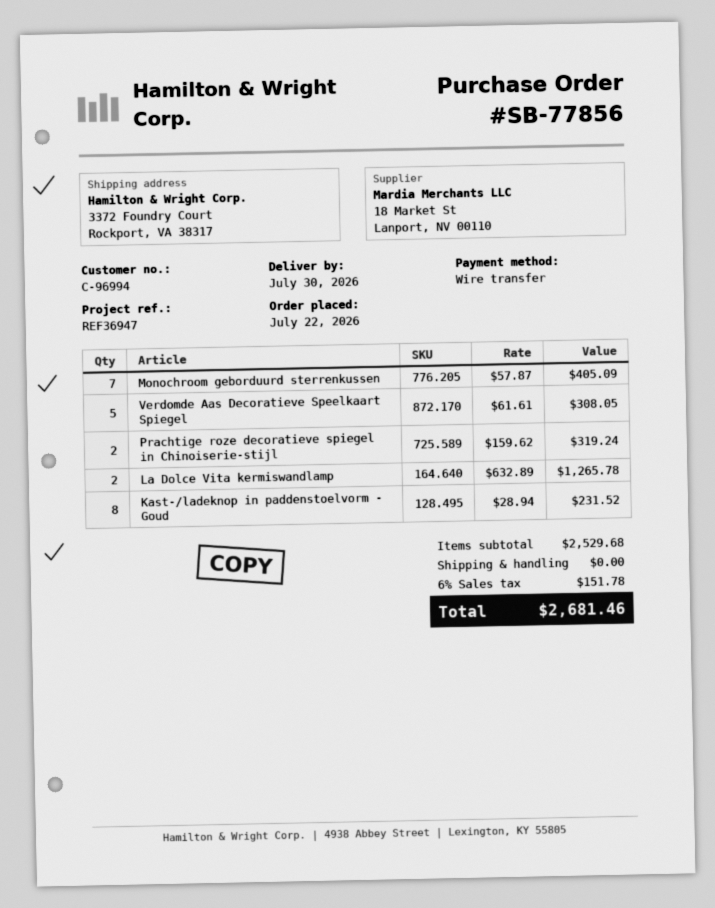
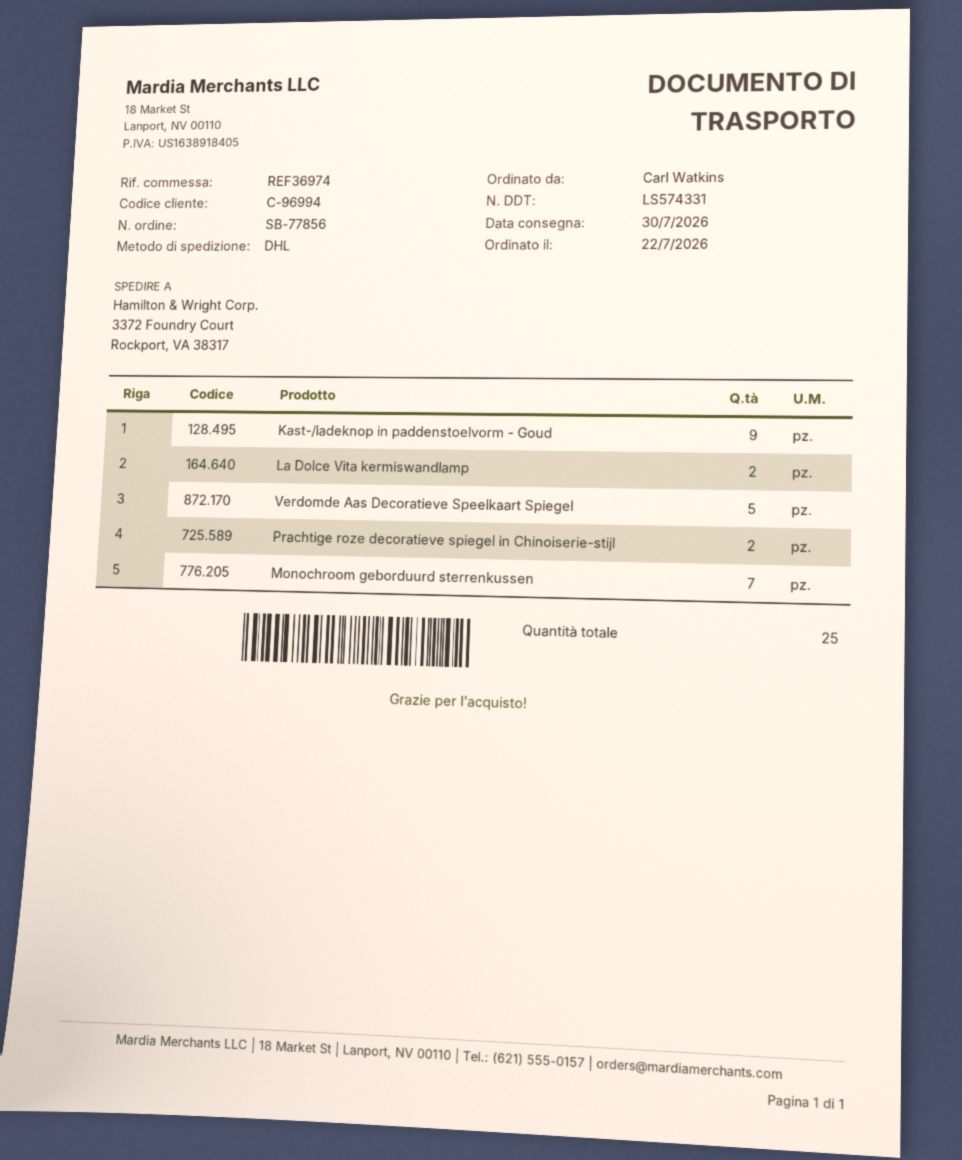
reference: REF36947 -> REF36974
Kast-/ladeknop in paddenstoelvorm - Goud: 8 -> 9

